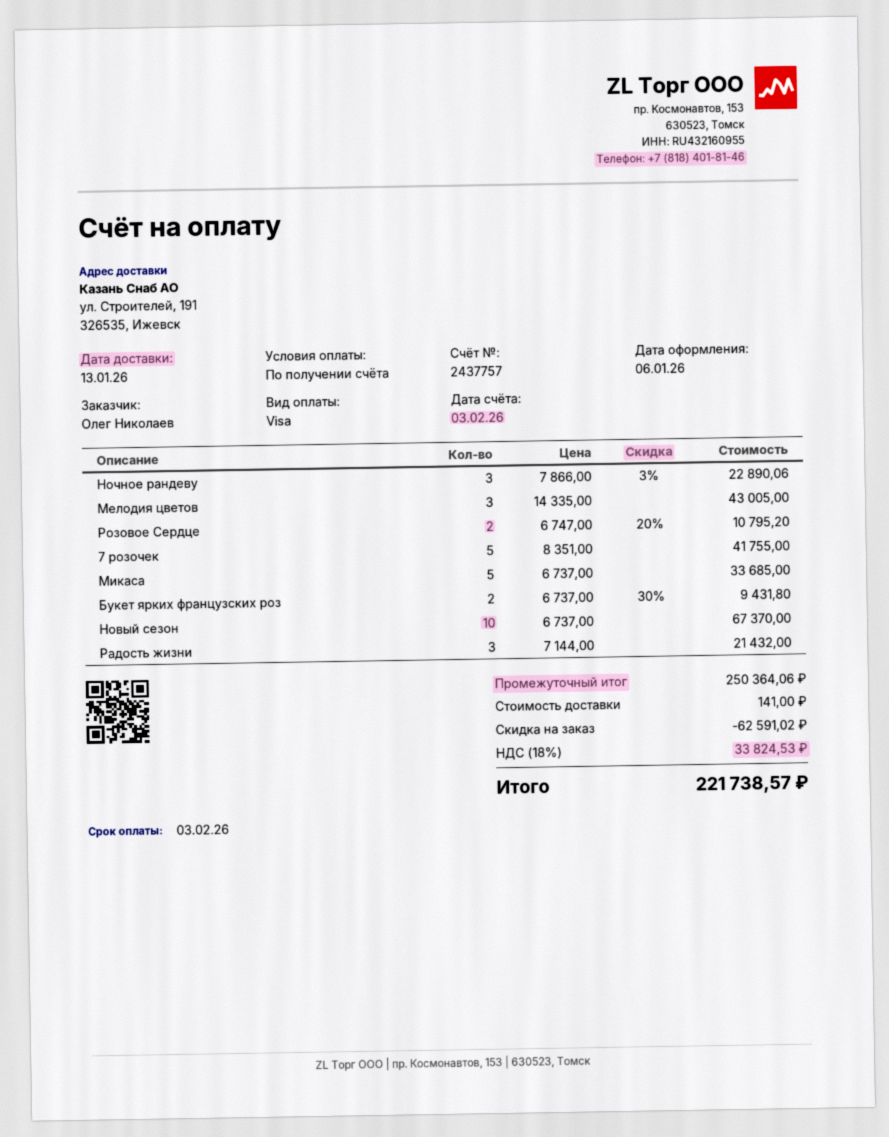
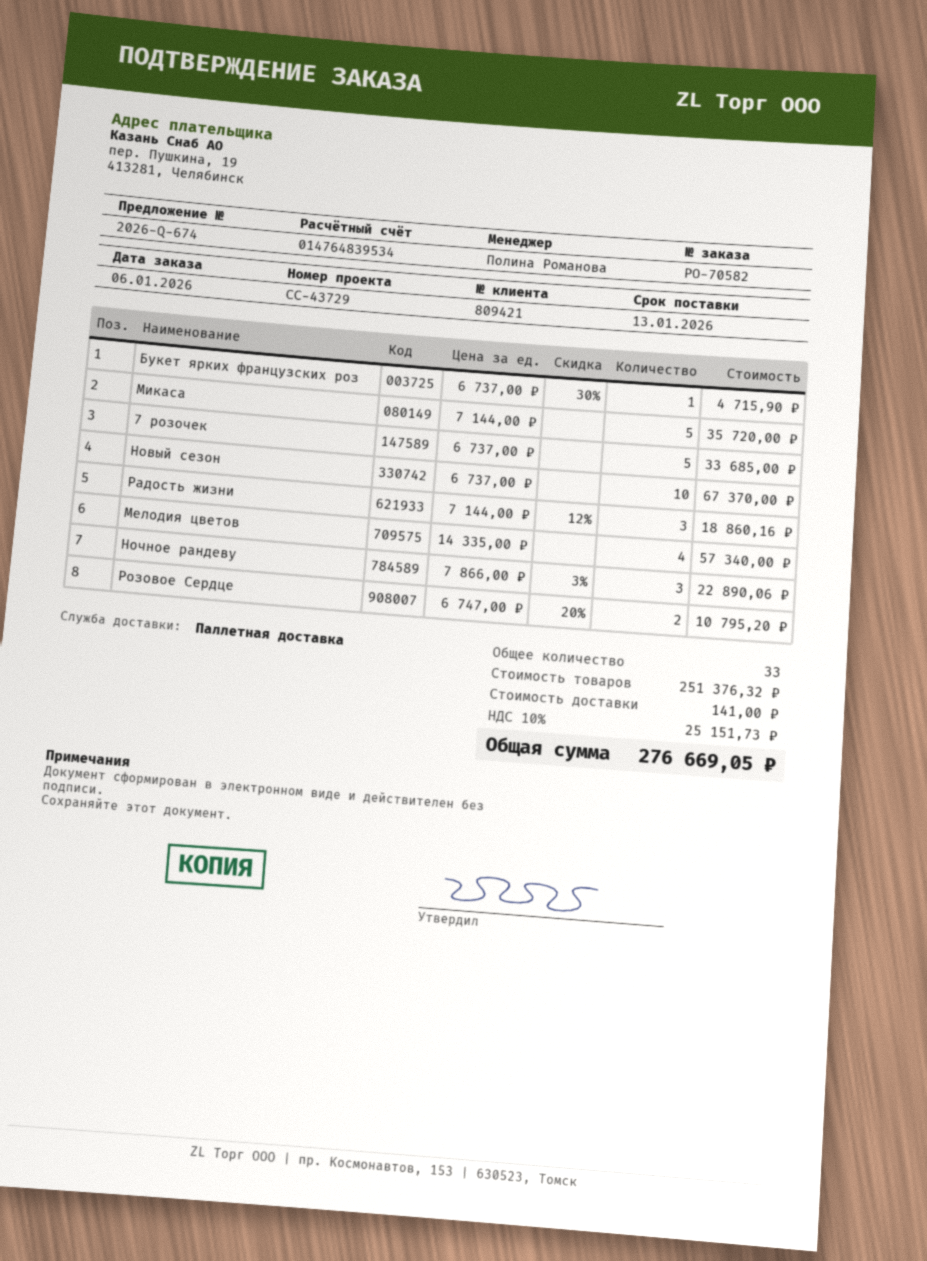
Мелодия цветов: 3 x 14335.00 = 43005.00 -> 4 x 14335.00 = 57340.00
7 розочек: 5 x 8351.00 = 41755.00 -> 5 x 6737.00 = 33685.00
Микаса: 5 x 6737.00 = 33685.00 -> 5 x 7144.00 = 35720.00
Букет ярких французских роз: 2 x 6737.00 - 30% = 9431.80 -> 1 x 6737.00 - 30% = 4715.90
Радость жизни: 3 x 7144.00 = 21432.00 -> 3 x 7144.00 - 12% = 18860.16
subtotal: 250364.06 -> 251376.32
discount: 62591.02 -> none
tax: 18% = 33824.53 -> 10% = 25151.73
total: 221738.57 -> 276669.05

